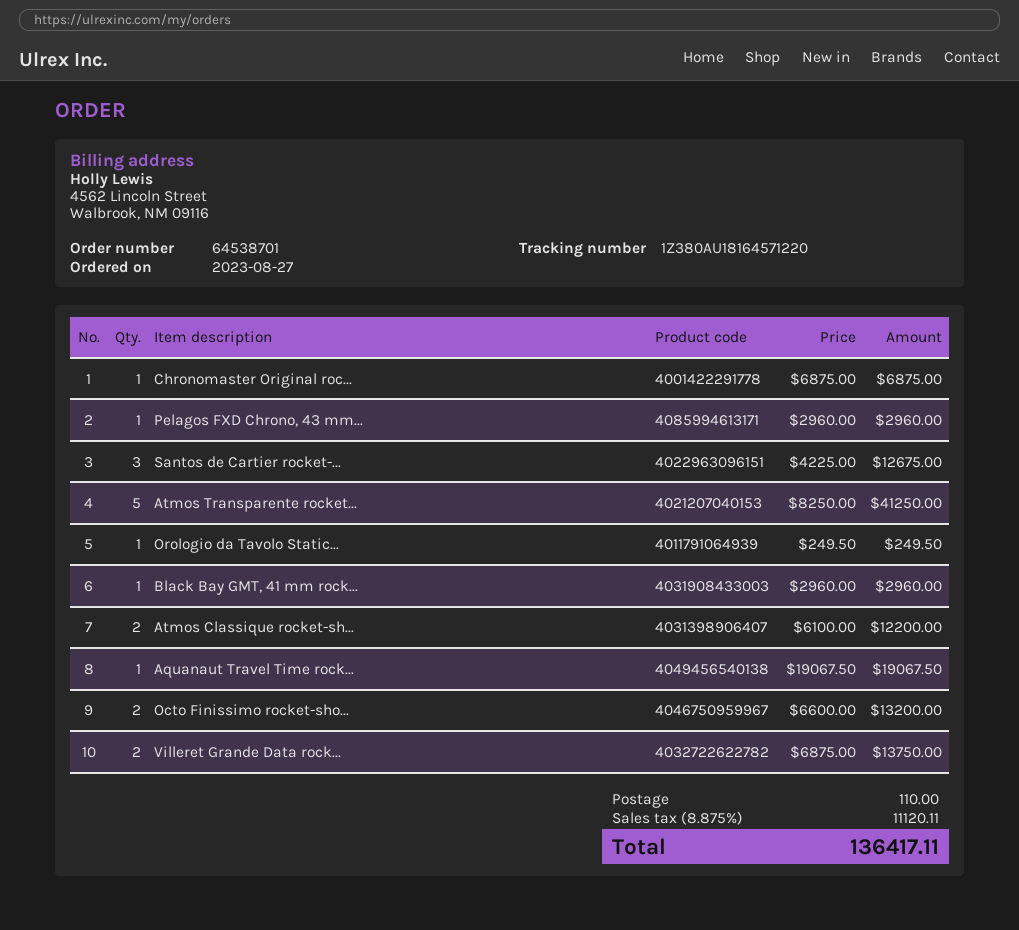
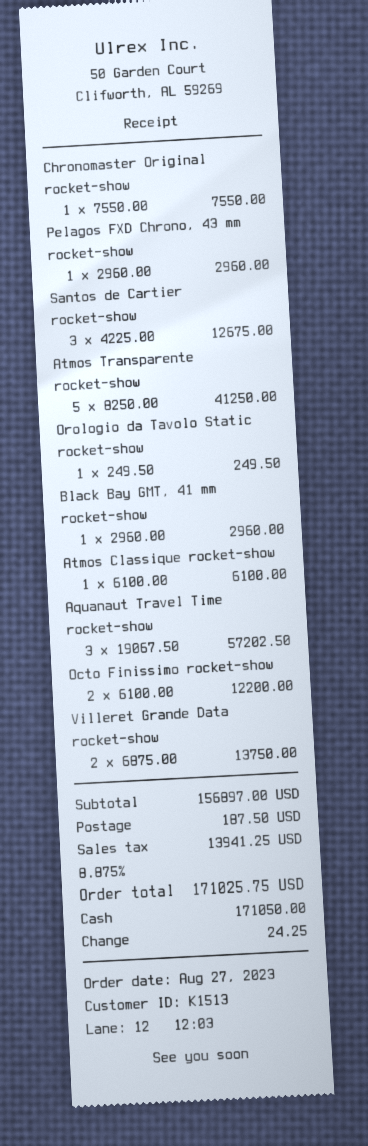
Chronomaster Original roc...: 1 x 6875.00 = 6875.00 -> 1 x 7550.00 = 7550.00
Atmos Classique rocket-sh...: 2 x 6100.00 = 12200.00 -> 1 x 6100.00 = 6100.00
Aquanaut Travel Time rock...: 1 x 19067.50 = 19067.50 -> 3 x 19067.50 = 57202.50
Octo Finissimo rocket-sho...: 2 x 6600.00 = 13200.00 -> 2 x 6100.00 = 12200.00
shipping: 110.00 -> 187.50
tax: 8.875% = 11120.11 -> 8.875% = 13941.25
total: 136417.11 -> 171025.75

